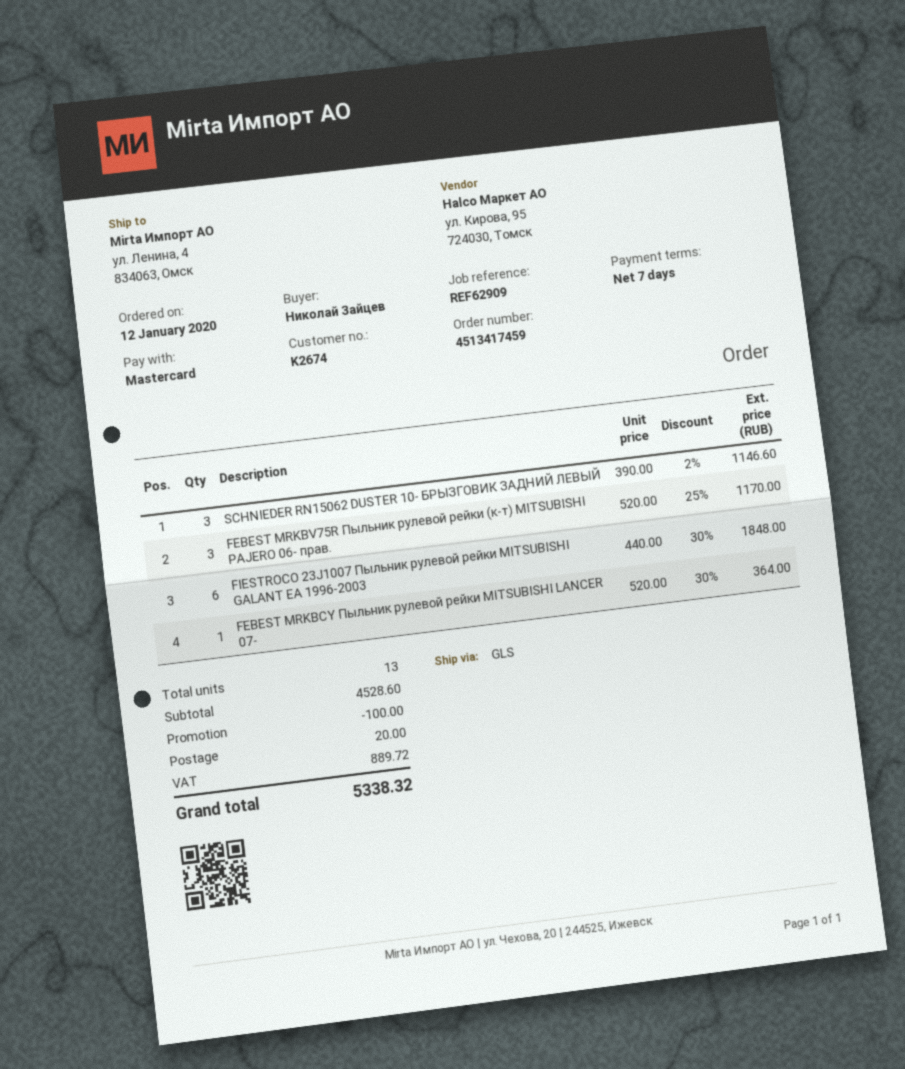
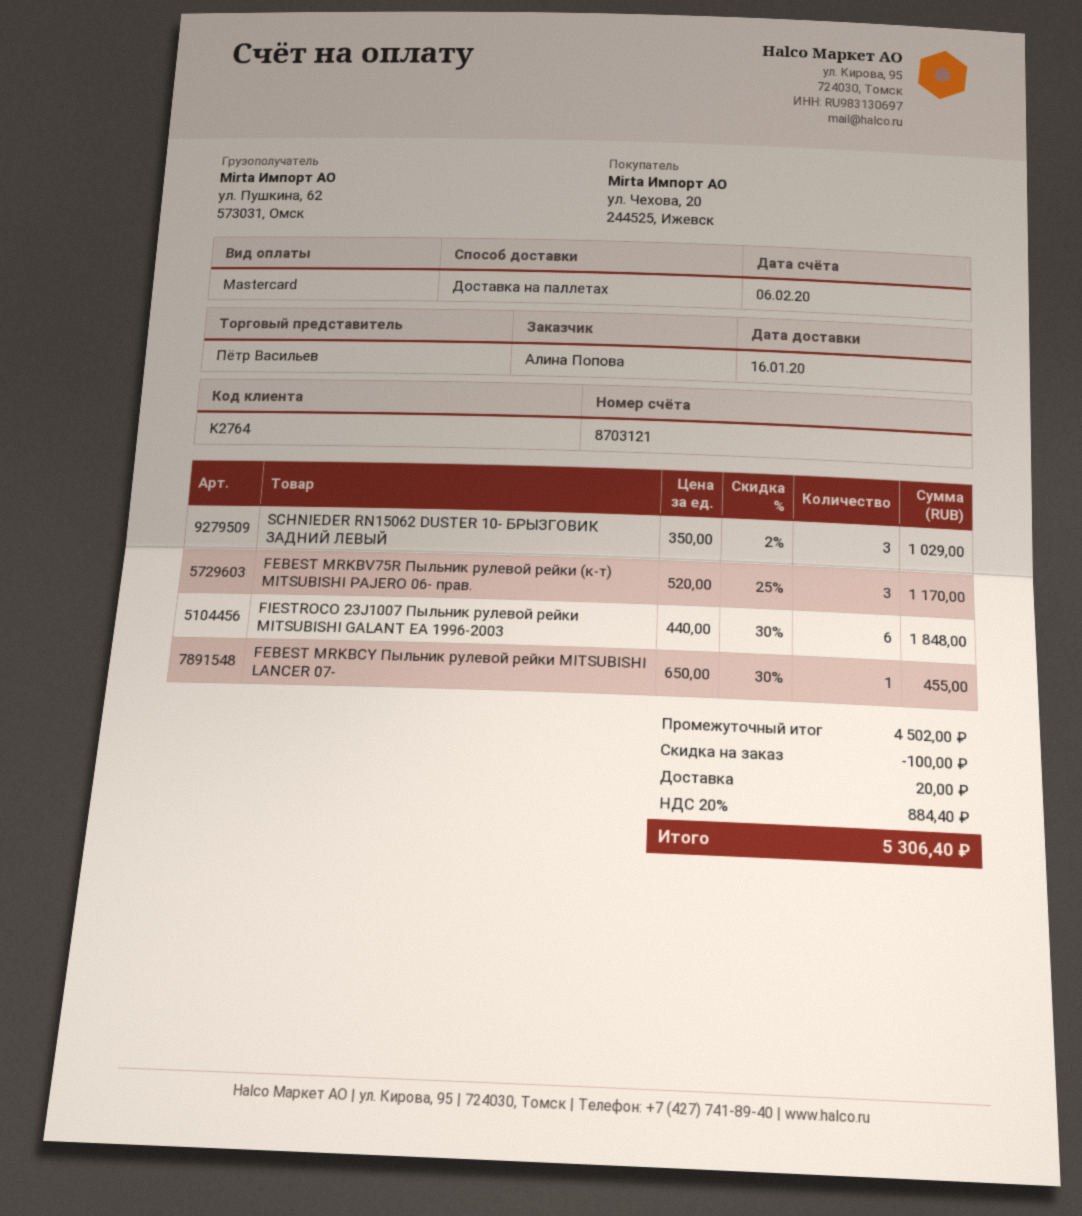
customer number: K2674 -> K2764
ordered by: Николай Зайцев -> Алина Попова
shipping method: GLS -> pallet freight
ship to: ул. Ленина, 4, 834063, Омск -> ул. Пушкина, 62, 573031, Омск
SCHNIEDER RN15062 DUSTER 10- БРЫЗГОВИК ЗАДНИЙ ЛЕВЫЙ: 3 x 390.00 - 2% = 1146.60 -> 3 x 350.00 - 2% = 1029.00
FEBEST MRKBCY Пыльник рулевой рейки MITSUBISHI LANCER 07-: 1 x 520.00 - 30% = 364.00 -> 1 x 650.00 - 30% = 455.00
subtotal: 4528.60 -> 4502.00
tax: 889.72 -> 884.40
total: 5338.32 -> 5306.40

